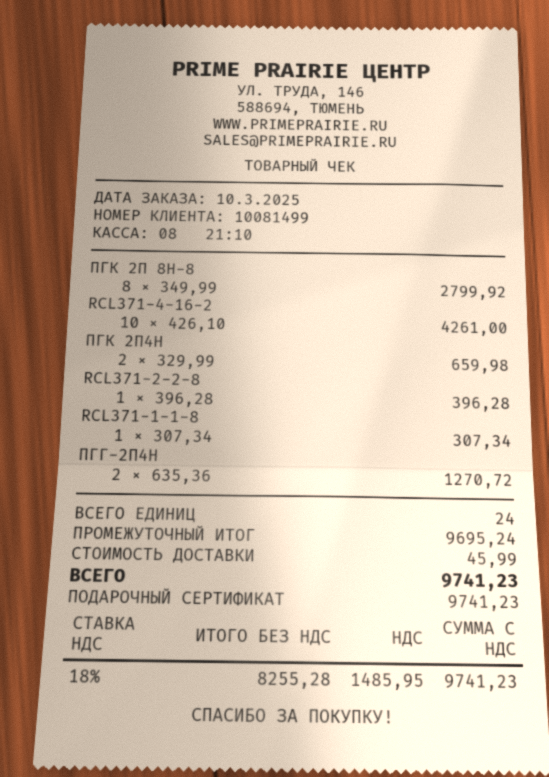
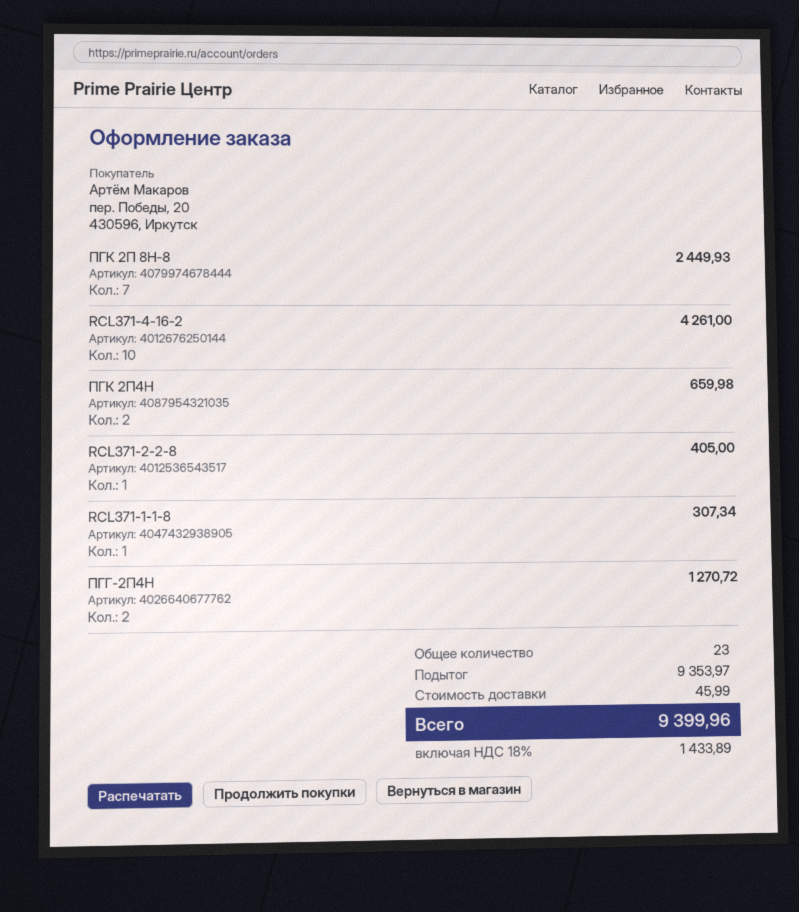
ПГК 2П 8Н-8: 8 for 2799.92 -> 7 for 2449.93
RCL371-2-2-8: 1 for 396.28 -> 1 for 405.00
total quantity: 24 -> 23
subtotal: 9695.24 -> 9353.97
tax: 18% = 1485.95 -> 18% = 1433.89
total: 9741.23 -> 9399.96

